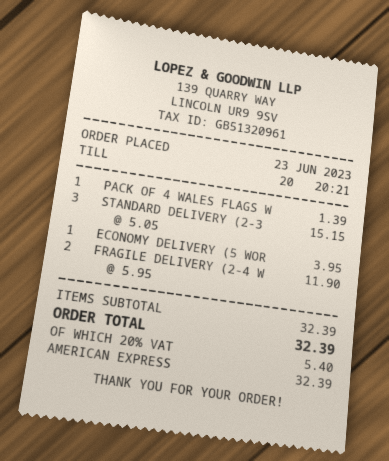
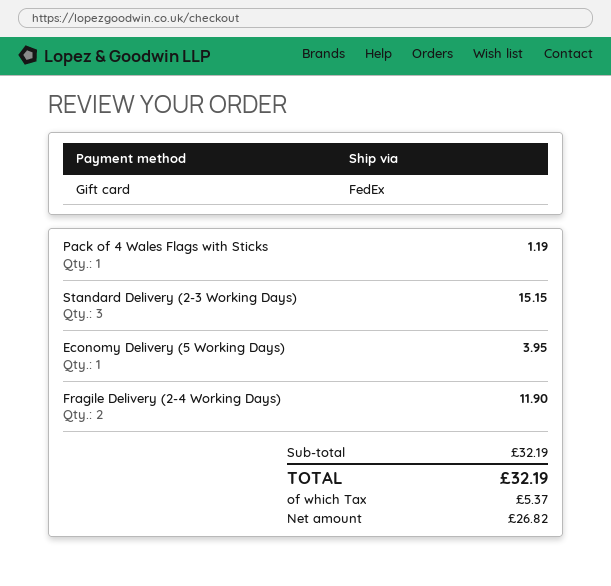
payment method: American Express -> gift card
PACK OF 4 WALES FLAGS W: 1 for 1.39 -> 1 for 1.19
subtotal: 32.39 -> 32.19
tax: 5.40 -> 5.37
total: 32.39 -> 32.19

